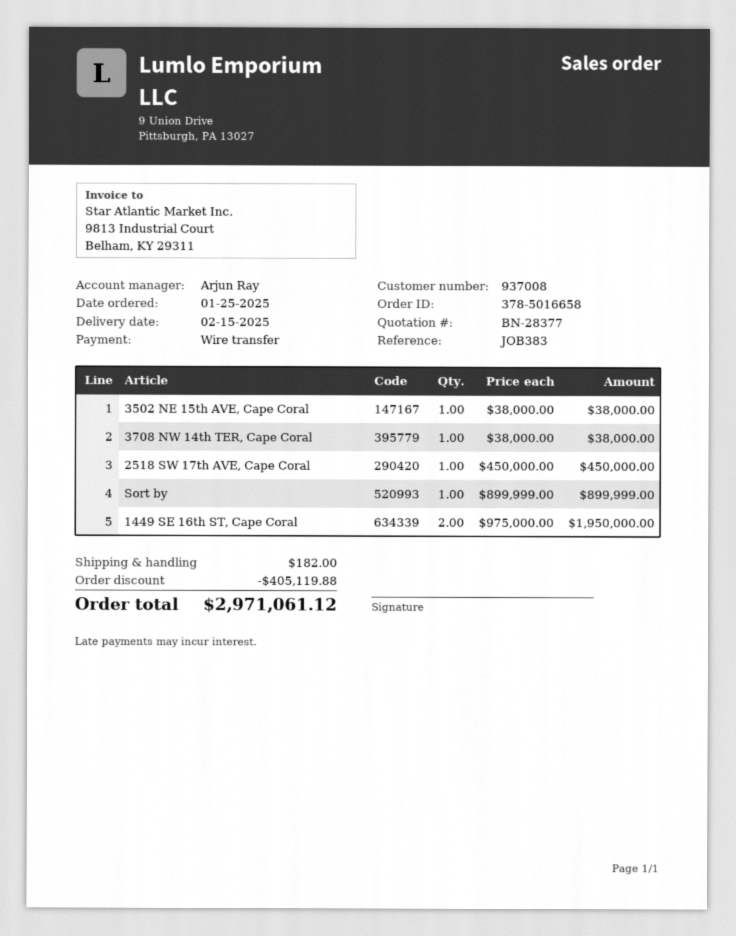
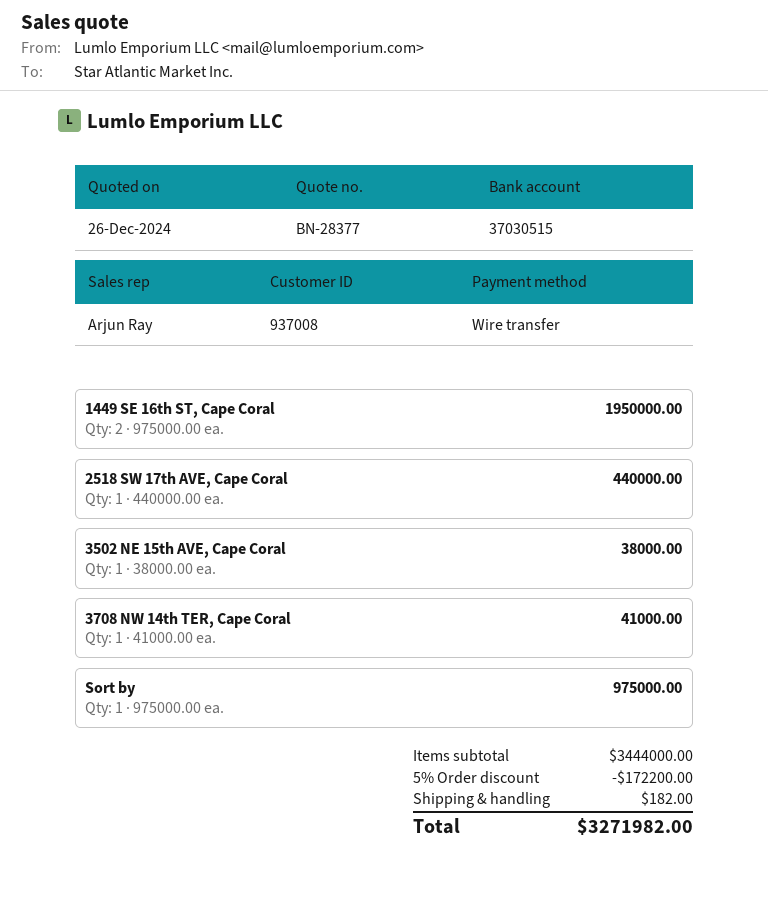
3708 NW 14th TER, Cape Coral: 1 x 38000.00 = 38000.00 -> 1 x 41000.00 = 41000.00
2518 SW 17th AVE, Cape Coral: 1 x 450000.00 = 450000.00 -> 1 x 440000.00 = 440000.00
Sort by: 1 x 899999.00 = 899999.00 -> 1 x 975000.00 = 975000.00
discount: 405119.88 -> 172200.00
total: 2971061.12 -> 3271982.00

